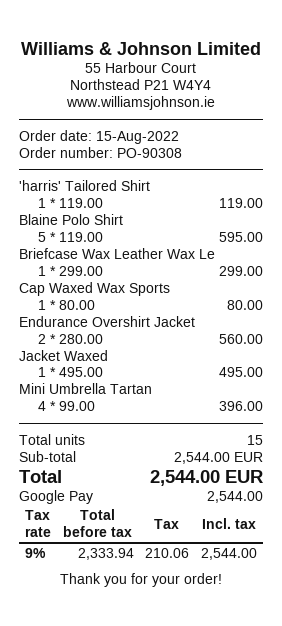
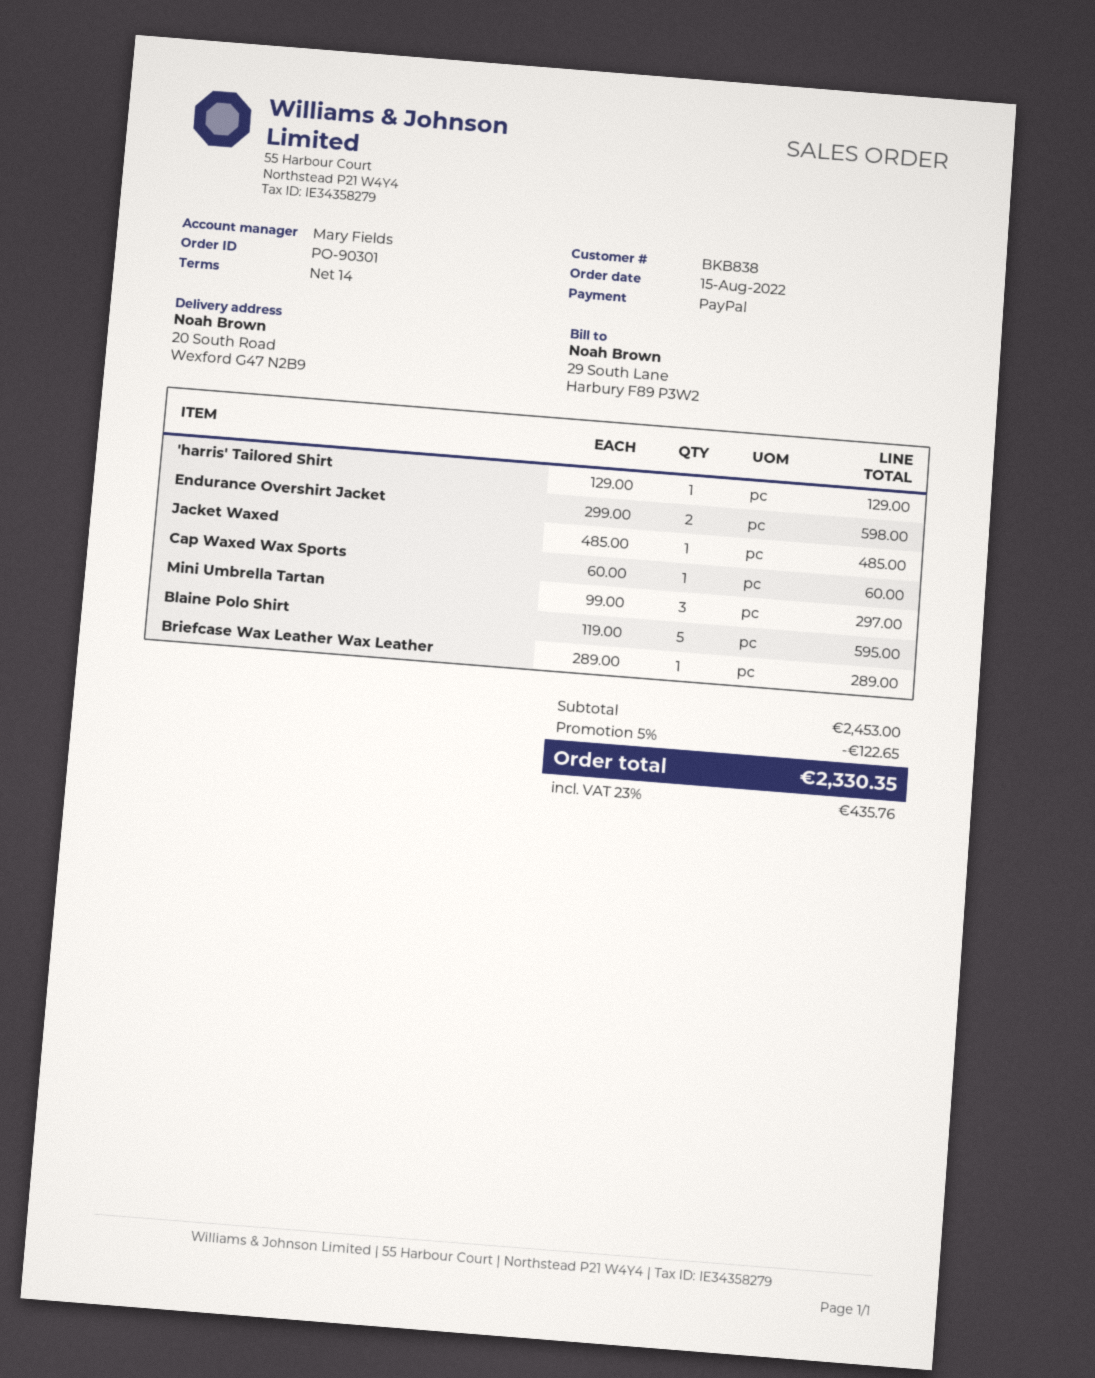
order number: PO-90308 -> PO-90301
payment method: Google Pay -> PayPal
'harris' Tailored Shirt: 1 x 119.00 = 119.00 -> 1 x 129.00 = 129.00
Briefcase Wax Leather Wax Le: 1 x 299.00 = 299.00 -> 1 x 289.00 = 289.00
Cap Waxed Wax Sports: 1 x 80.00 = 80.00 -> 1 x 60.00 = 60.00
Endurance Overshirt Jacket: 2 x 280.00 = 560.00 -> 2 x 299.00 = 598.00
Jacket Waxed: 1 x 495.00 = 495.00 -> 1 x 485.00 = 485.00
Mini Umbrella Tartan: 4 x 99.00 = 396.00 -> 3 x 99.00 = 297.00
subtotal: 2544.00 -> 2453.00
discount: none -> 5% = 122.65
tax: 9% = 210.06 -> 23% = 435.76
total: 2544.00 -> 2330.35

